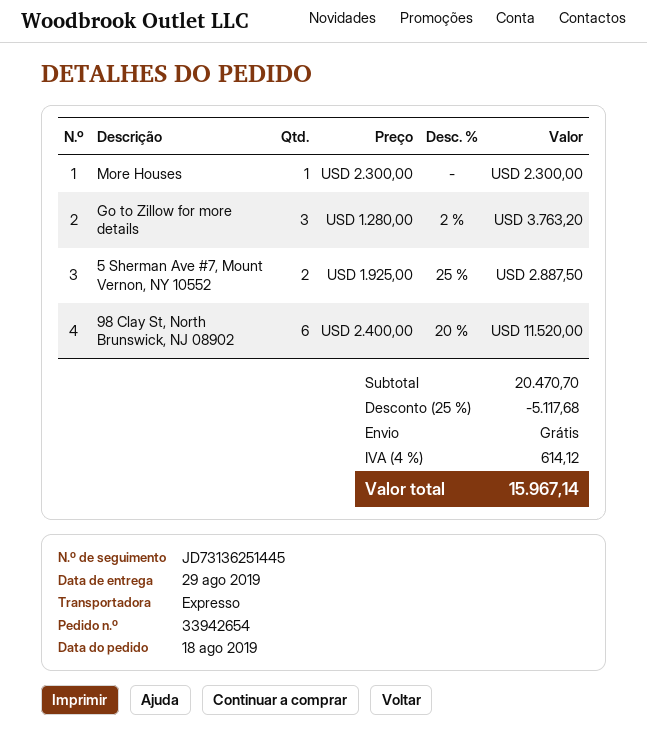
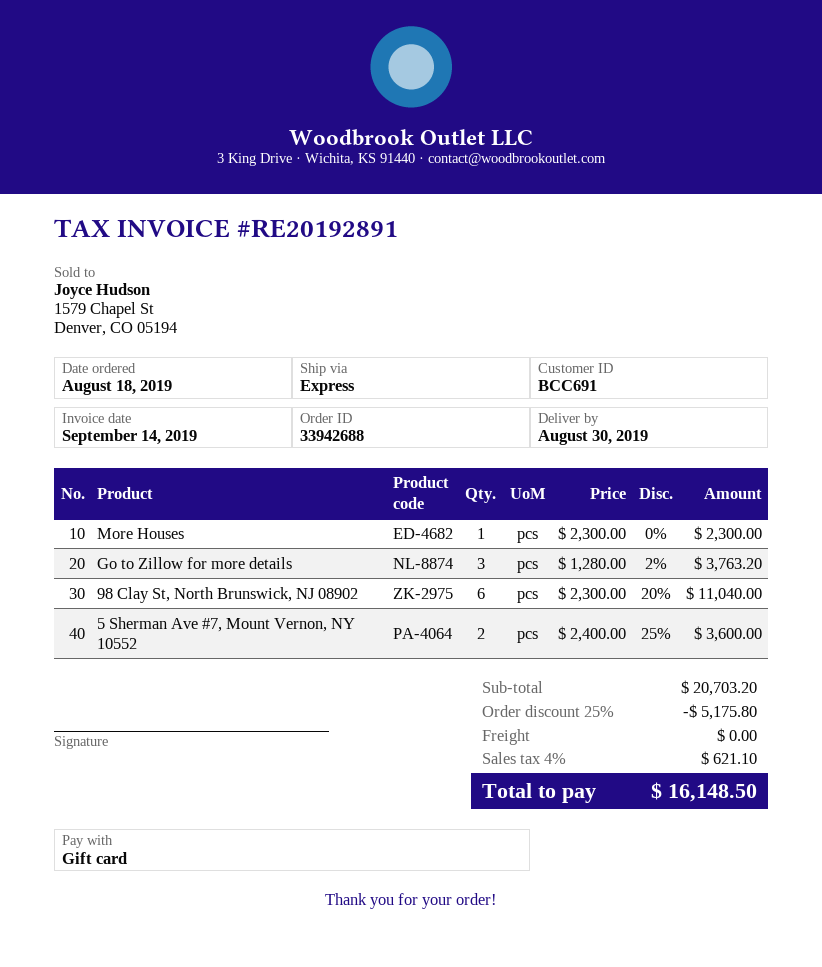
order number: 33942654 -> 33942688
delivery date: 2019-08-29 -> 2019-08-30
5 Sherman Ave #7, Mount Vernon, NY 10552: 2 x 1925.00 - 25% = 2887.50 -> 2 x 2400.00 - 25% = 3600.00
98 Clay St, North Brunswick, NJ 08902: 6 x 2400.00 - 20% = 11520.00 -> 6 x 2300.00 - 20% = 11040.00
subtotal: 20470.70 -> 20703.20
discount: 25% = 5117.68 -> 25% = 5175.80
tax: 4% = 614.12 -> 4% = 621.10
total: 15967.14 -> 16148.50

